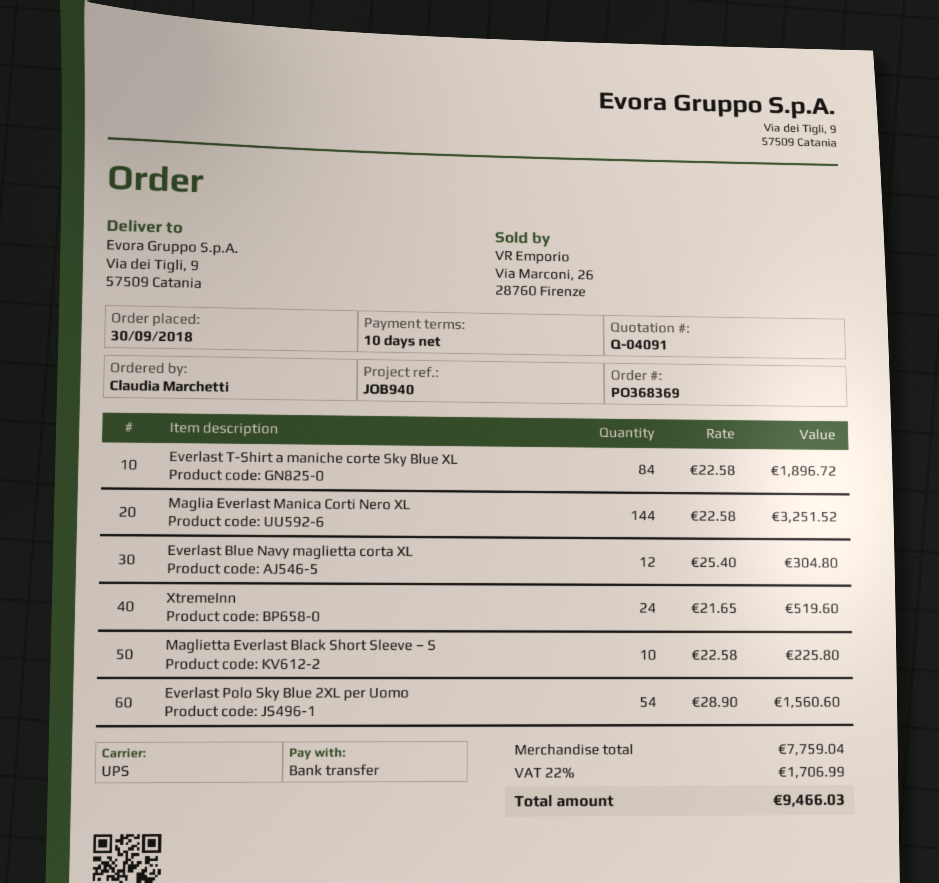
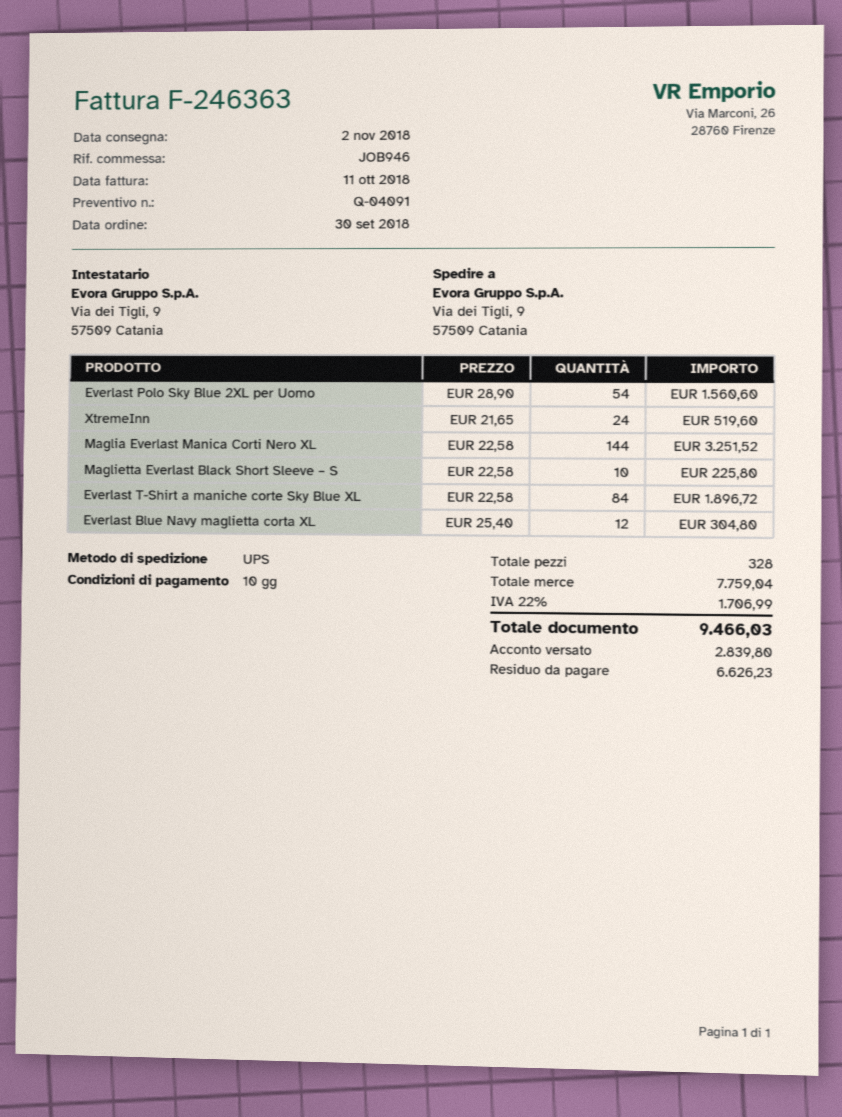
reference: JOB940 -> JOB946

